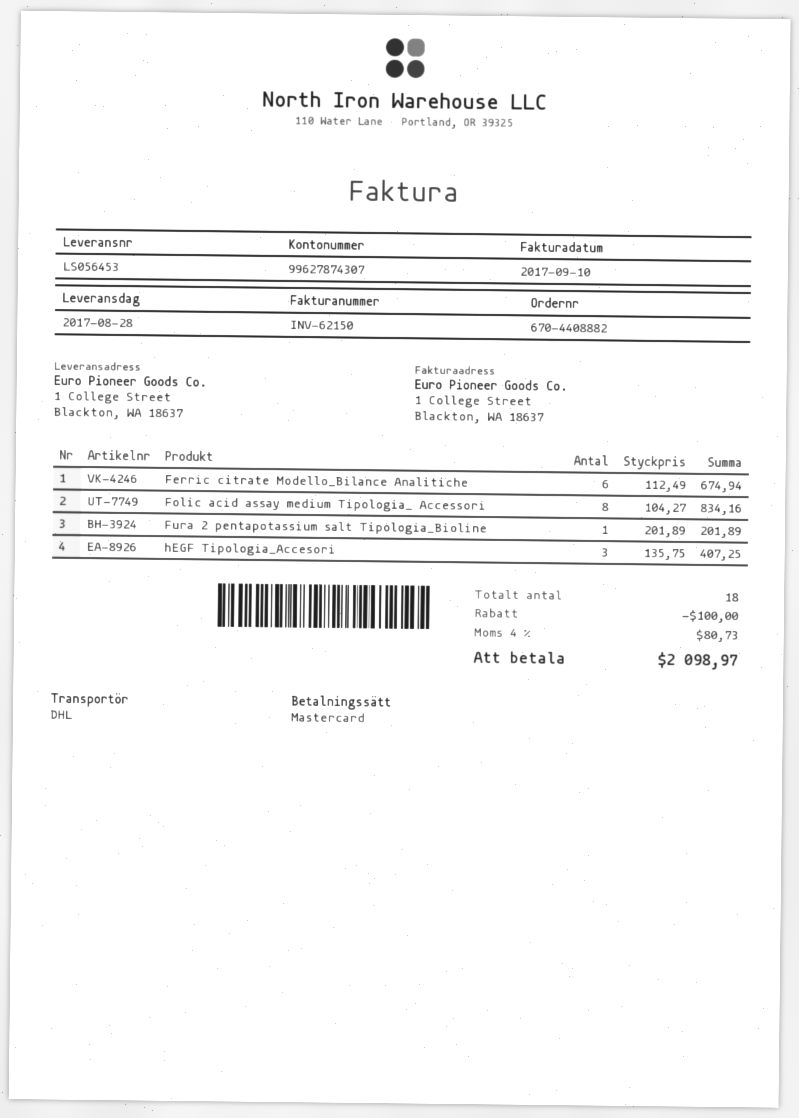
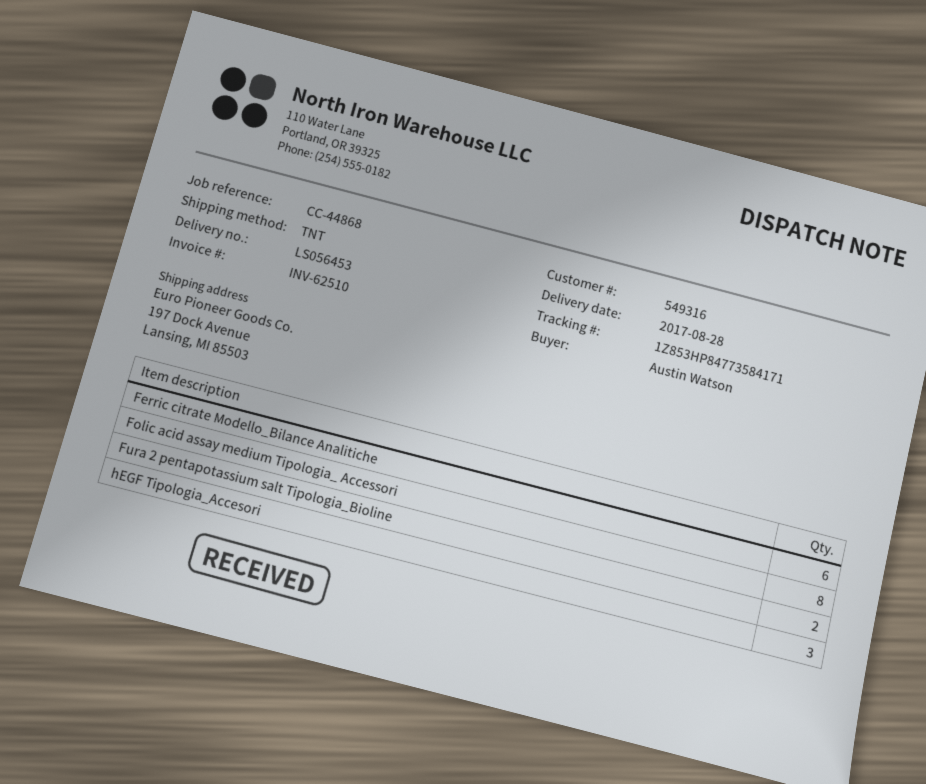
invoice number: INV-62150 -> INV-62510
shipping method: DHL -> TNT
ship to: 1 College Street, Blackton, WA 18637 -> 197 Dock Avenue, Lansing, MI 85503
Fura 2 pentapotassium salt Tipologia_Bioline: 1 -> 2

